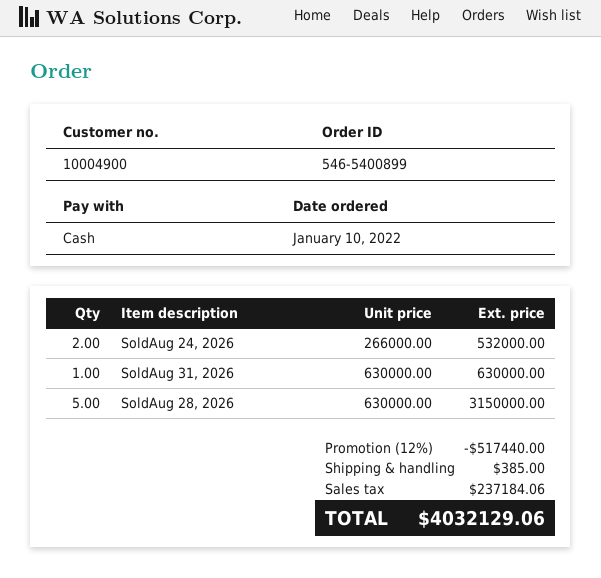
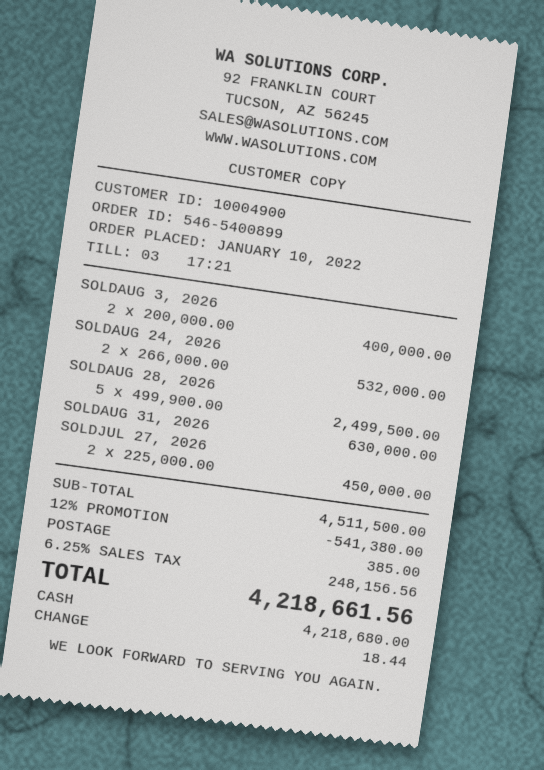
SoldAug 28, 2026: 5 x 630000.00 = 3150000.00 -> 5 x 499900.00 = 2499500.00
SOLDAUG 3, 2026: none -> 2 x 200000.00 = 400000.00
SOLDJUL 27, 2026: none -> 2 x 225000.00 = 450000.00
discount: 12% = 517440.00 -> 12% = 541380.00
tax: 237184.06 -> 248156.56
total: 4032129.06 -> 4218661.56

